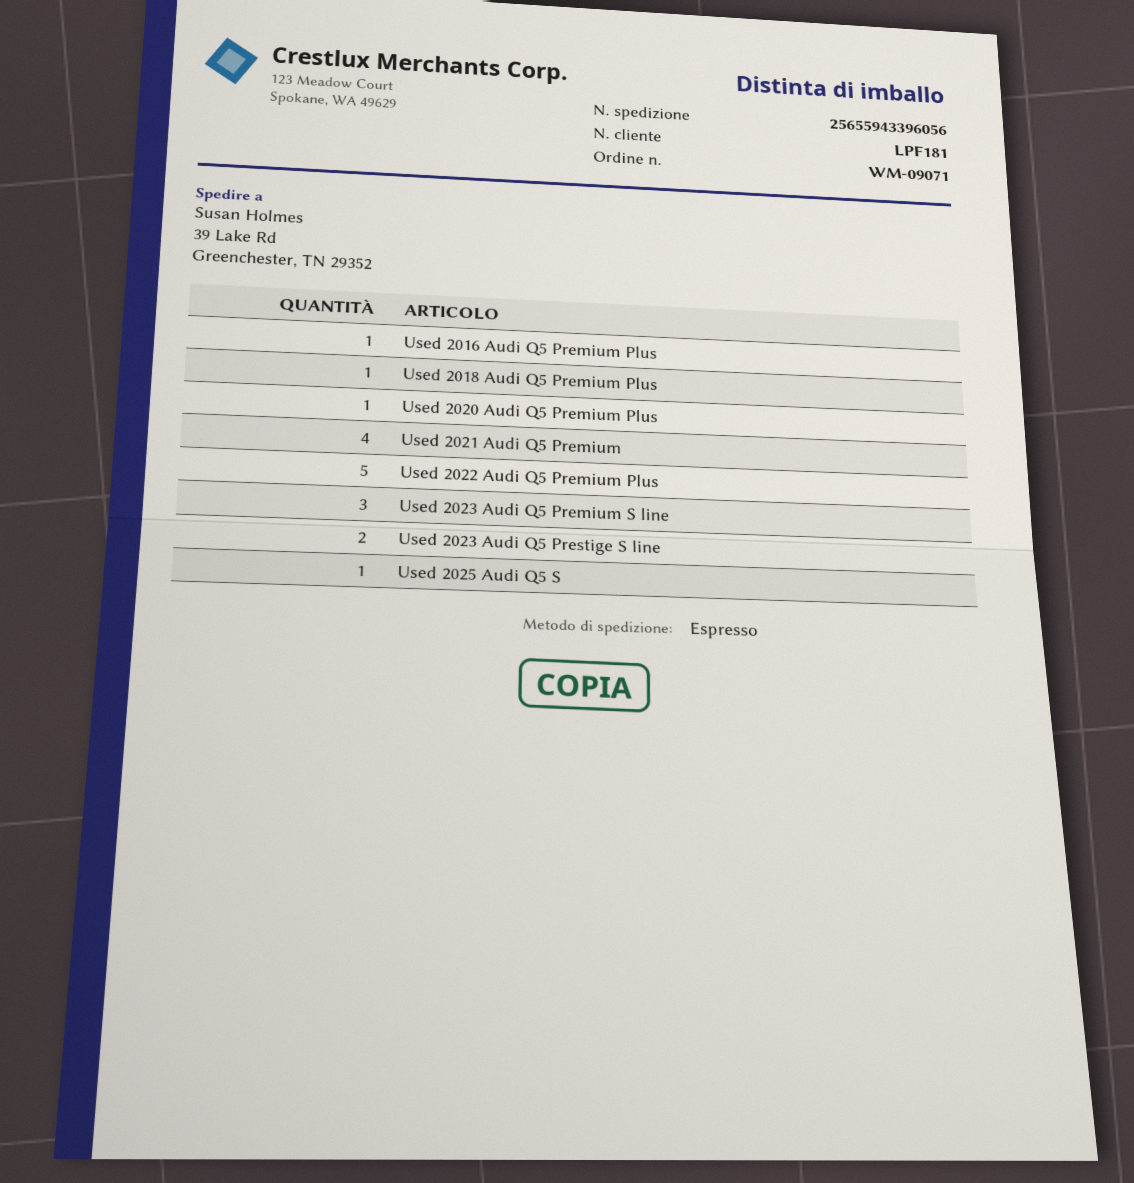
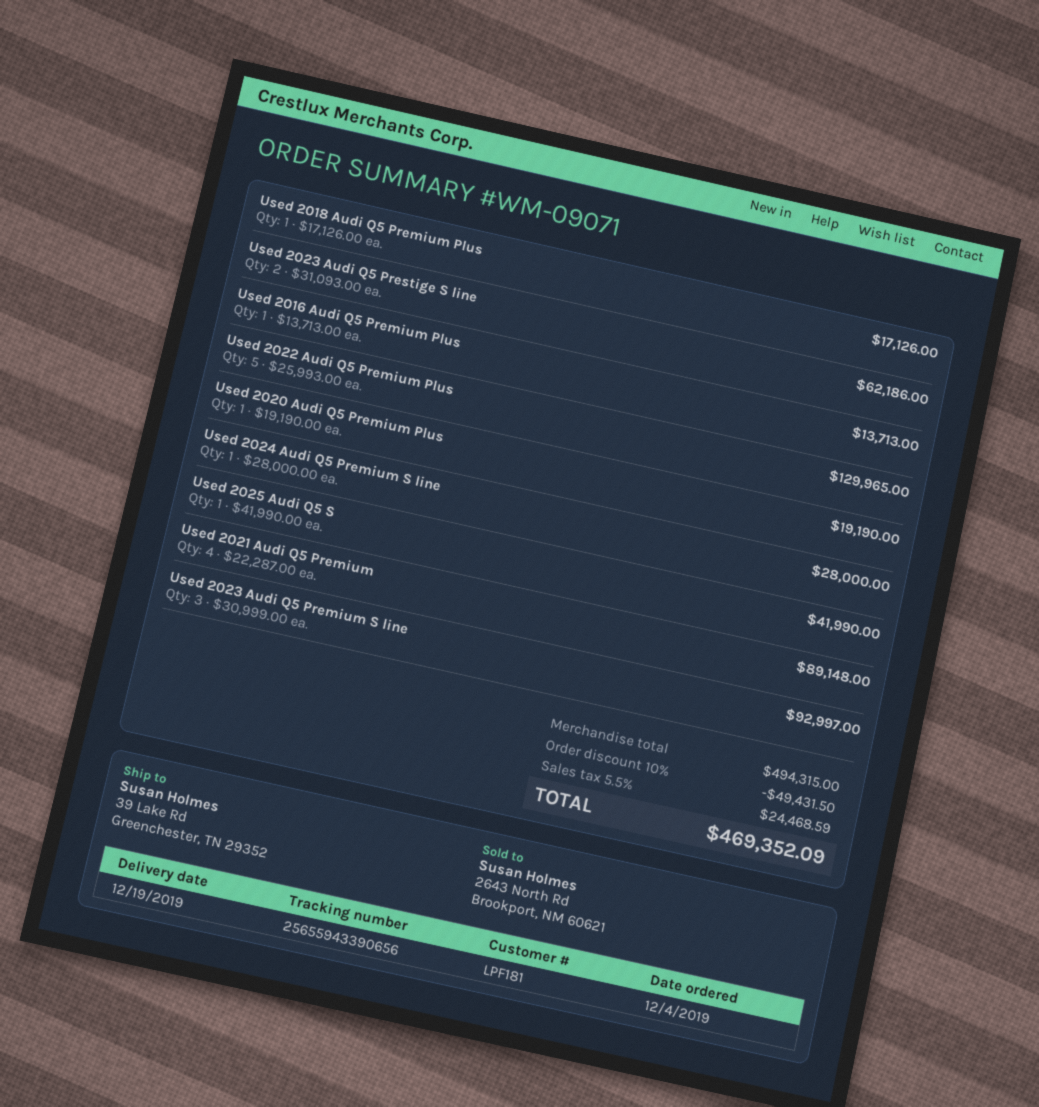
tracking number: 25655943396056 -> 25655943390656
Used 2024 Audi Q5 Premium S line: none -> 1

